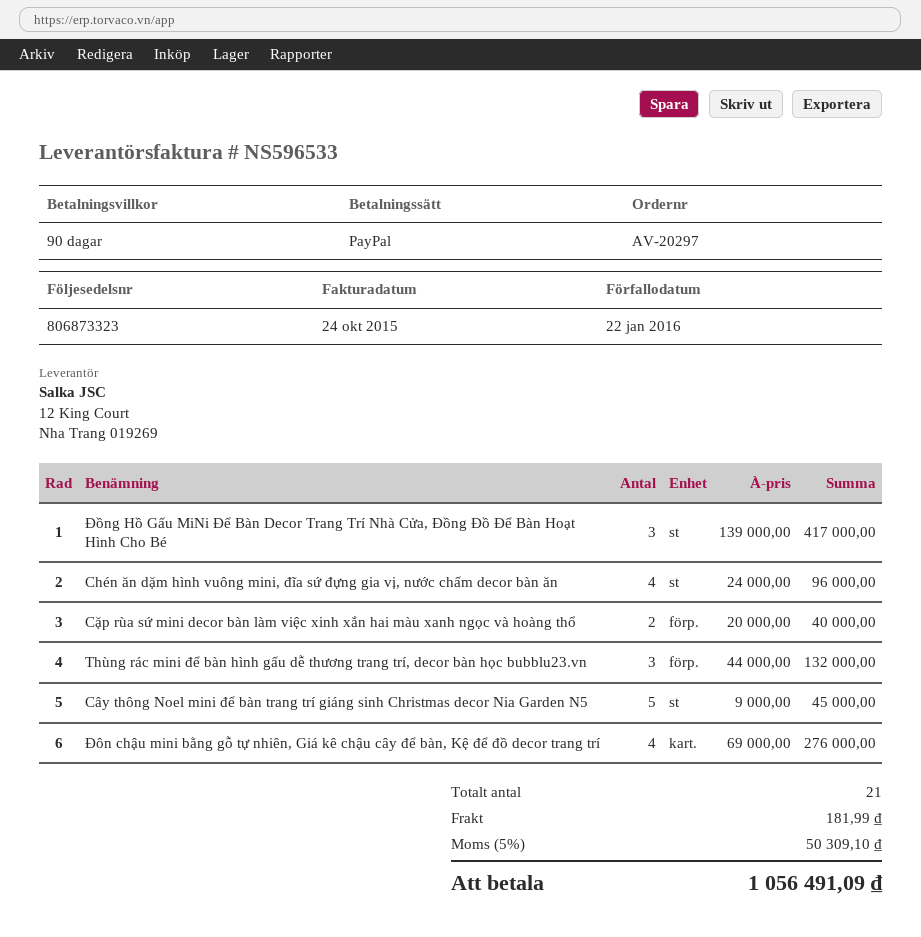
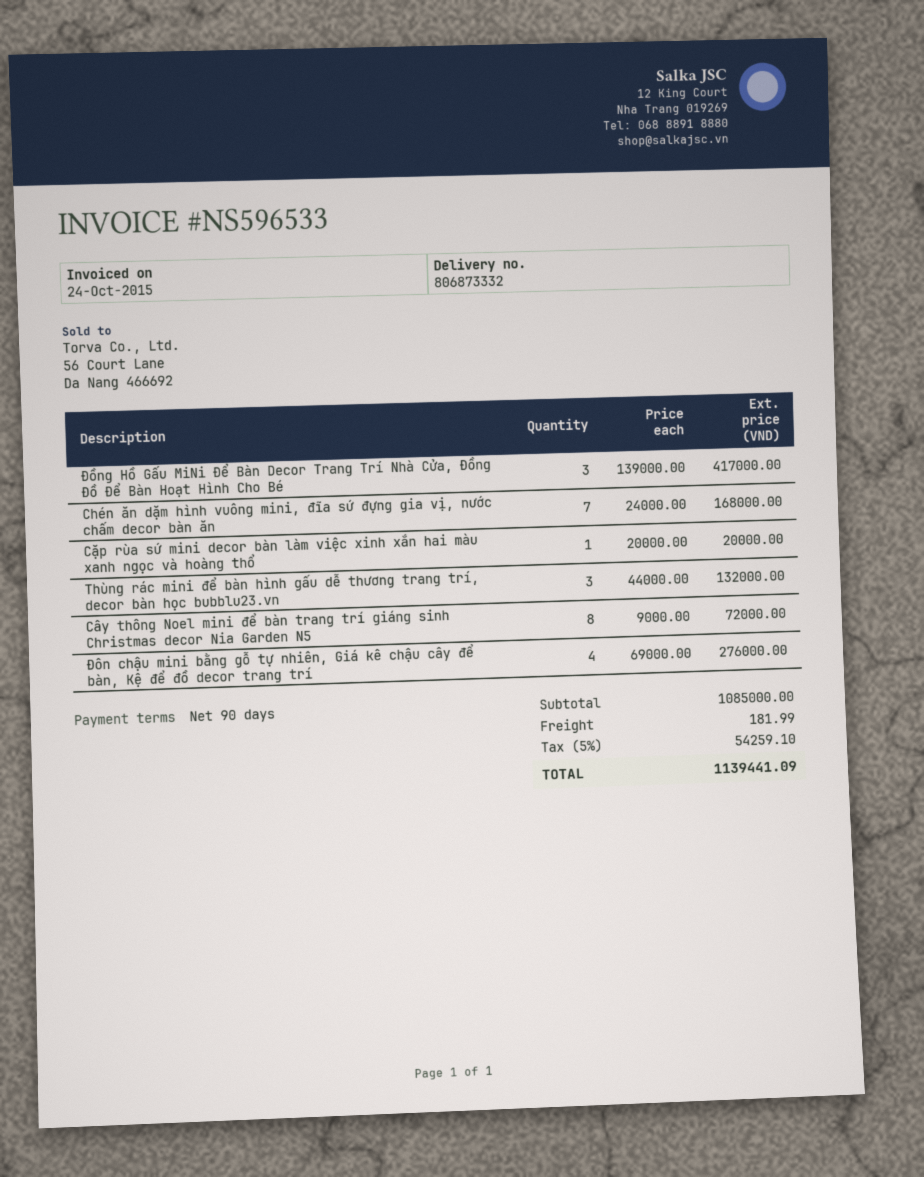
delivery note number: 806873323 -> 806873332
Chén ăn dặm hình vuông mini, đĩa sứ đựng gia vị, nước chấm decor bàn ăn: 4 x 24000.00 = 96000.00 -> 7 x 24000.00 = 168000.00
Cặp rùa sứ mini decor bàn làm việc xinh xắn hai màu xanh ngọc và hoàng thổ: 2 x 20000.00 = 40000.00 -> 1 x 20000.00 = 20000.00
Cây thông Noel mini để bàn trang trí giáng sinh Christmas decor Nia Garden N5: 5 x 9000.00 = 45000.00 -> 8 x 9000.00 = 72000.00
tax: 5% = 50309.10 -> 5% = 54259.10
total: 1056491.09 -> 1139441.09

